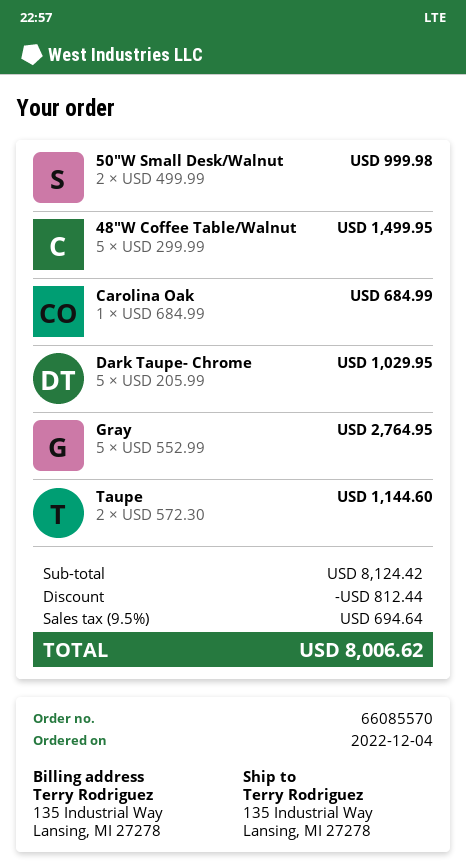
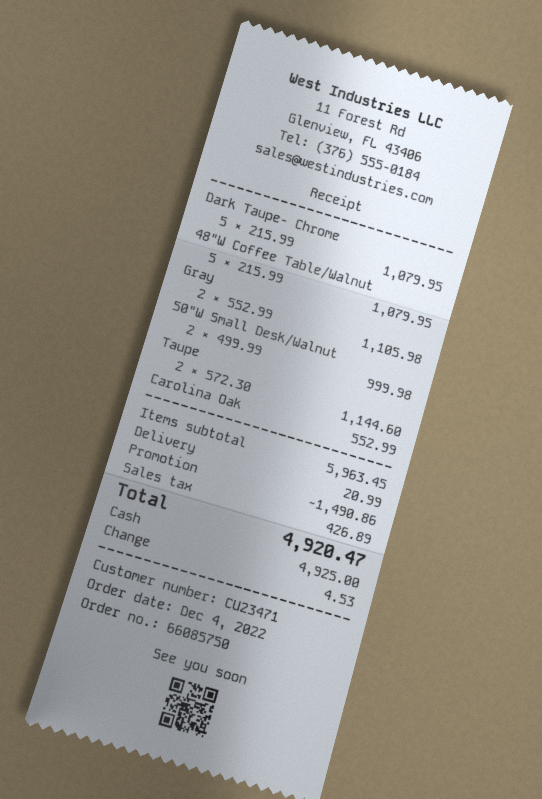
order number: 66085570 -> 66085750
48"W Coffee Table/Walnut: 5 x 299.99 = 1499.95 -> 5 x 215.99 = 1079.95
Carolina Oak: 1 x 684.99 = 684.99 -> 1 x 552.99 = 552.99
Dark Taupe- Chrome: 5 x 205.99 = 1029.95 -> 5 x 215.99 = 1079.95
Gray: 5 x 552.99 = 2764.95 -> 2 x 552.99 = 1105.98
subtotal: 8124.42 -> 5963.45
discount: 812.44 -> 1490.86
shipping: none -> 20.99
tax: 694.64 -> 426.89
total: 8006.62 -> 4920.47

